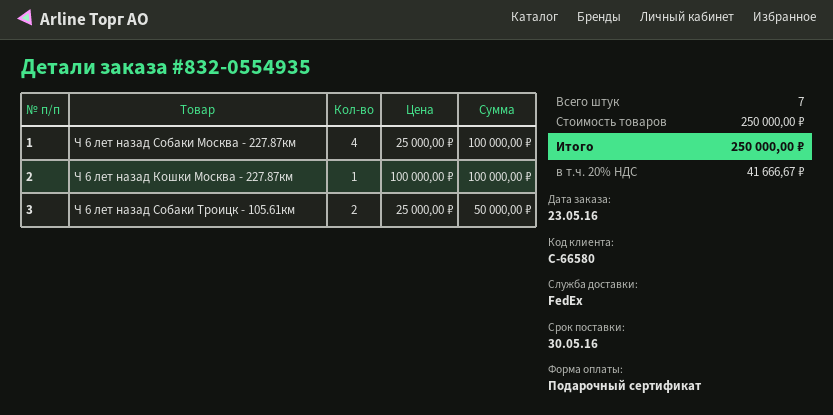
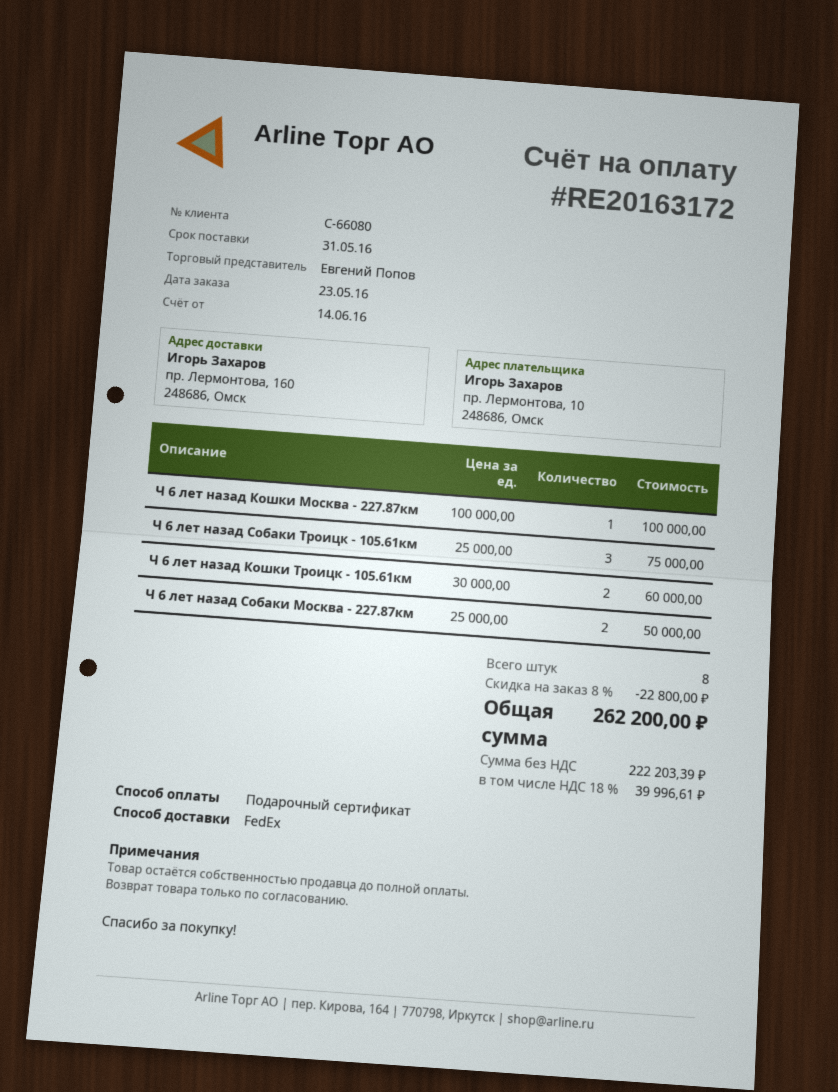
delivery date: 2016-05-30 -> 2016-05-31
customer number: C-66580 -> C-66080
Ч 6 лет назад Собаки Москва - 227.87км: 4 x 25000.00 = 100000.00 -> 2 x 25000.00 = 50000.00
Ч 6 лет назад Собаки Троицк - 105.61км: 2 x 25000.00 = 50000.00 -> 3 x 25000.00 = 75000.00
Ч 6 лет назад Кошки Троицк - 105.61км: none -> 2 x 30000.00 = 60000.00
total quantity: 7 -> 8
discount: none -> 8% = 22800.00
tax: 20% = 41666.67 -> 18% = 39996.61
total: 250000.00 -> 262200.00

